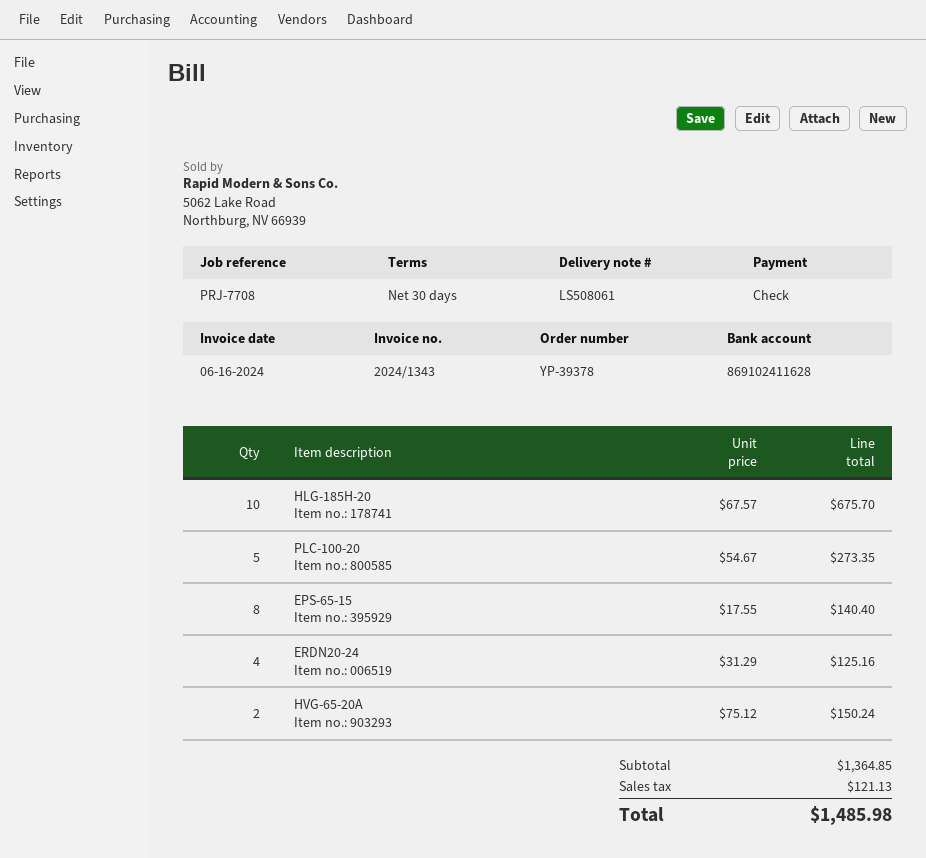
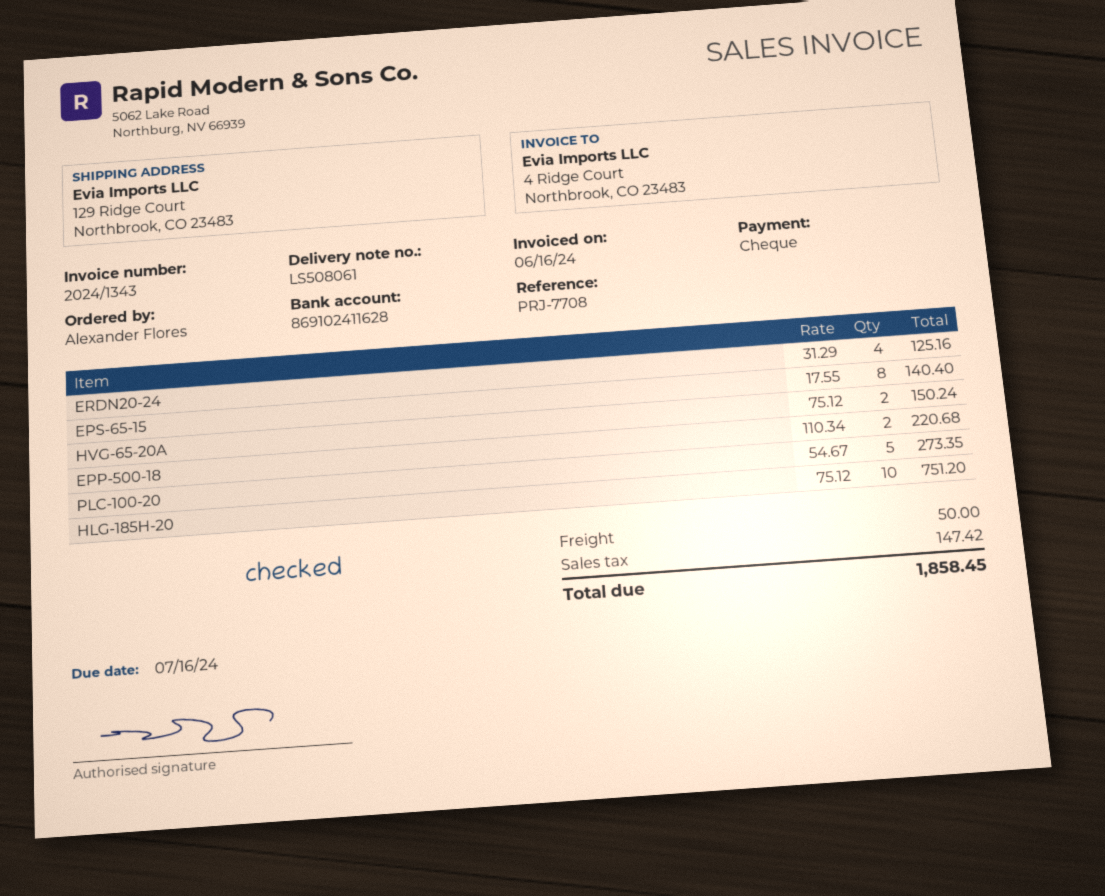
HLG-185H-20: 10 x 67.57 = 675.70 -> 10 x 75.12 = 751.20
EPP-500-18: none -> 2 x 110.34 = 220.68
shipping: none -> 50.00
tax: 121.13 -> 147.42
total: 1485.98 -> 1858.45

